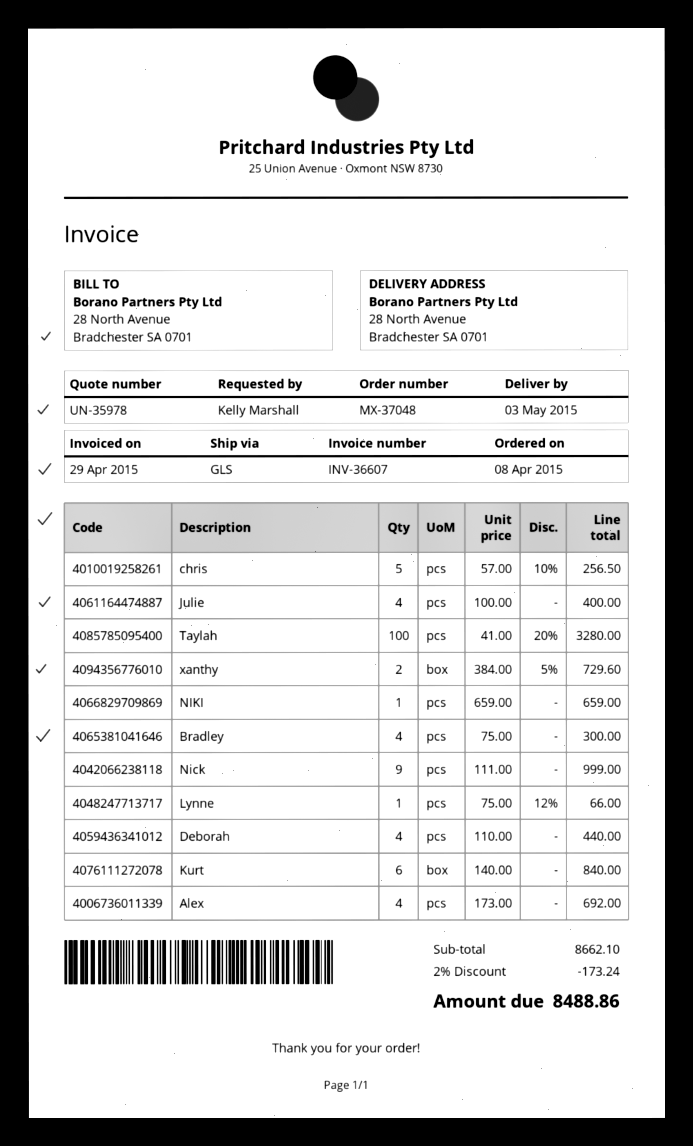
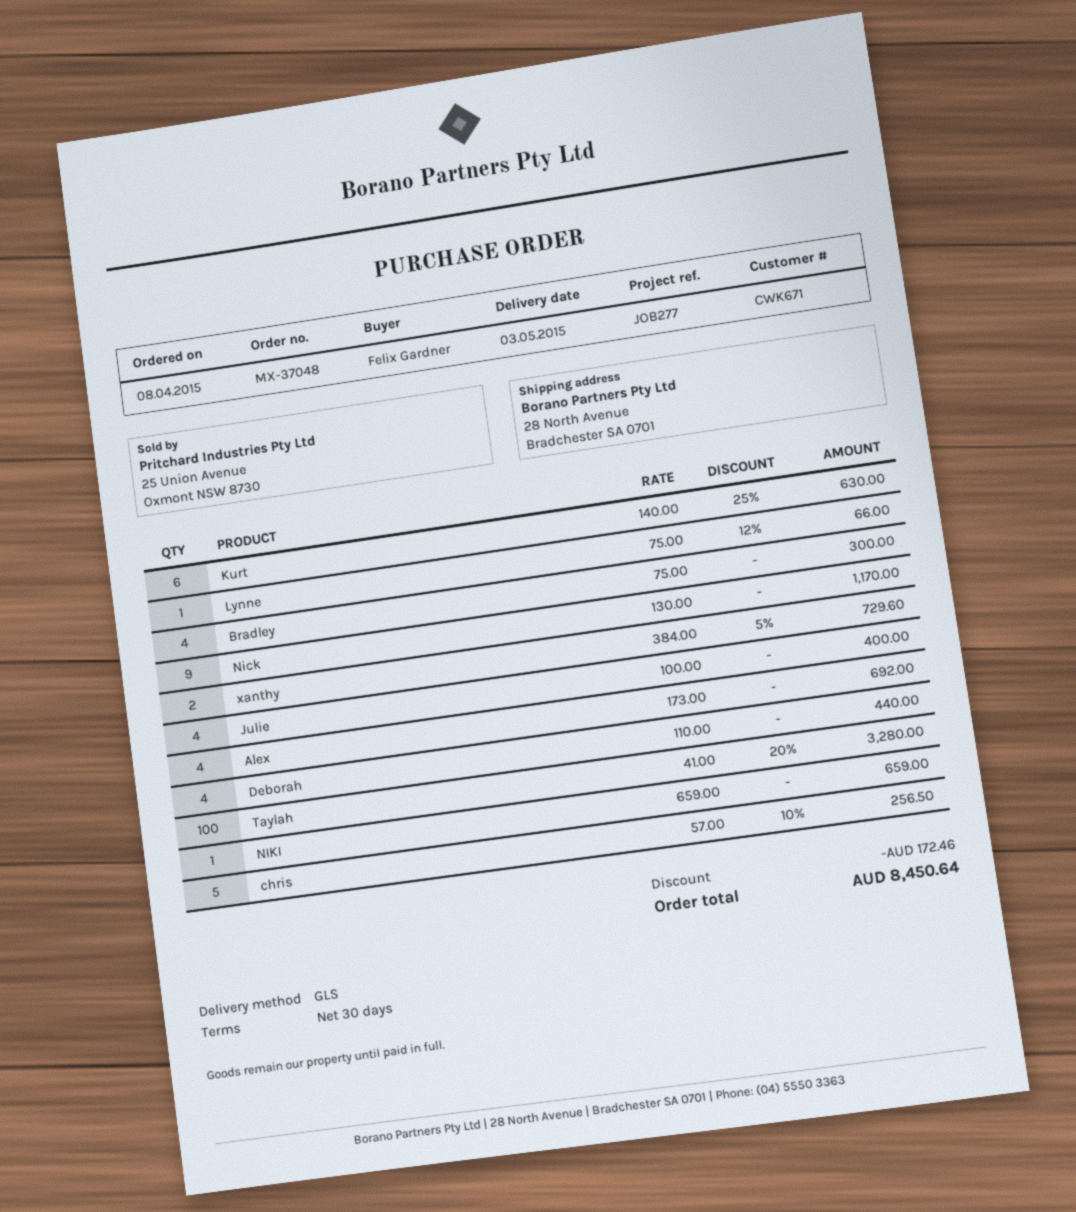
ordered by: Kelly Marshall -> Felix Gardner
Nick: 9 x 111.00 = 999.00 -> 9 x 130.00 = 1170.00
Kurt: 6 x 140.00 = 840.00 -> 6 x 140.00 - 25% = 630.00
discount: 173.24 -> 172.46
total: 8488.86 -> 8450.64

